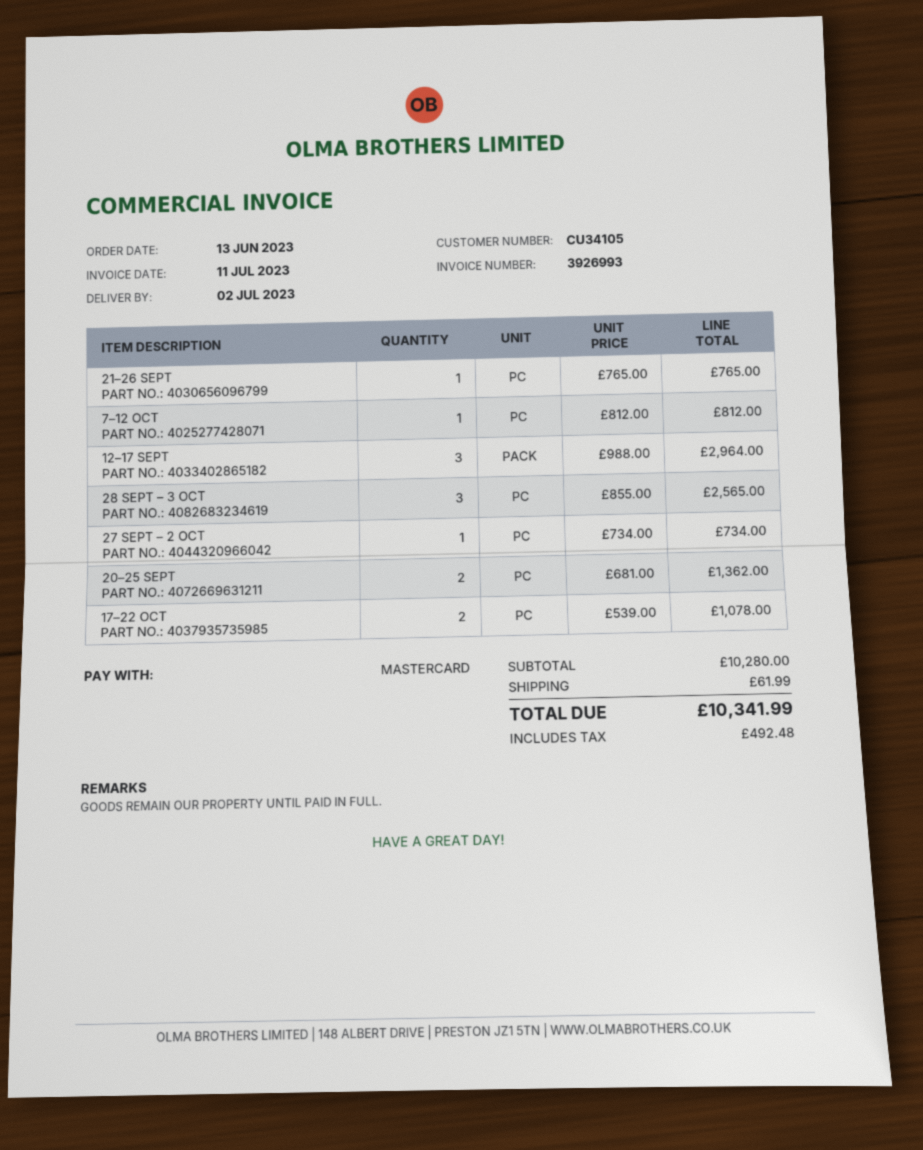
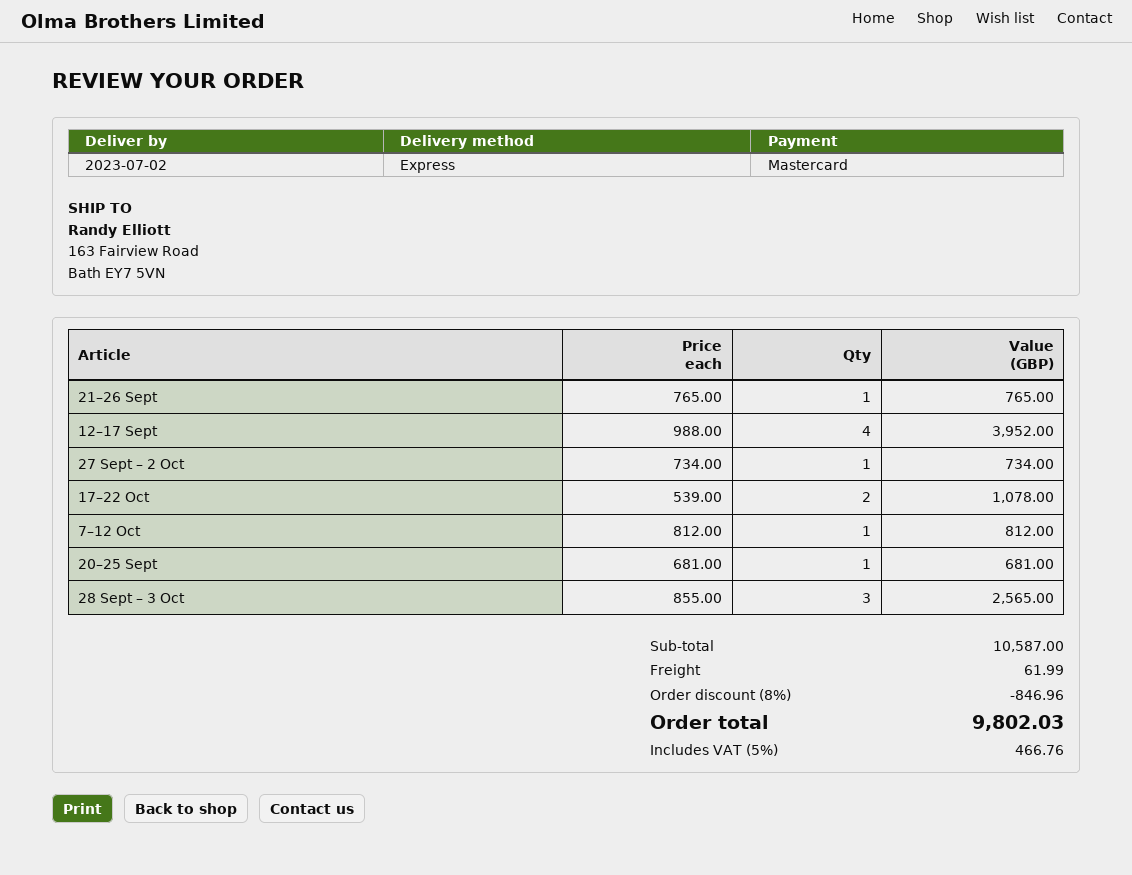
12–17 SEPT: 3 x 988.00 = 2964.00 -> 4 x 988.00 = 3952.00
20–25 SEPT: 2 x 681.00 = 1362.00 -> 1 x 681.00 = 681.00
subtotal: 10280.00 -> 10587.00
discount: none -> 8% = 846.96
tax: 492.48 -> 466.76
total: 10341.99 -> 9802.03

